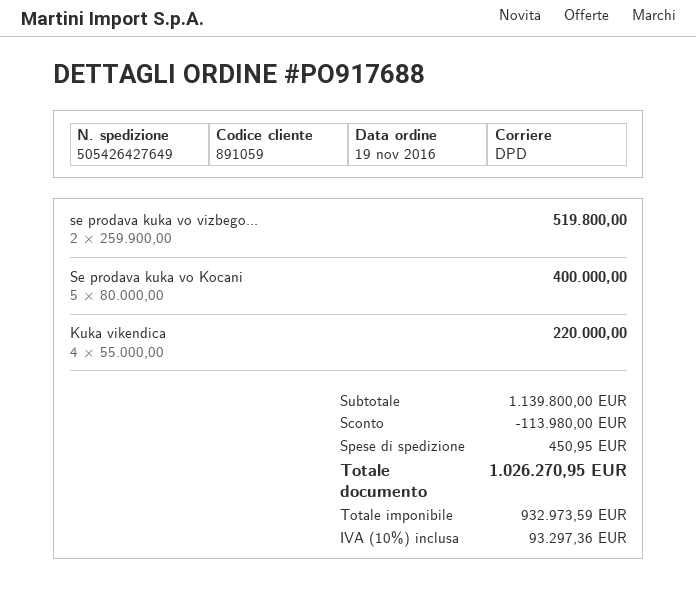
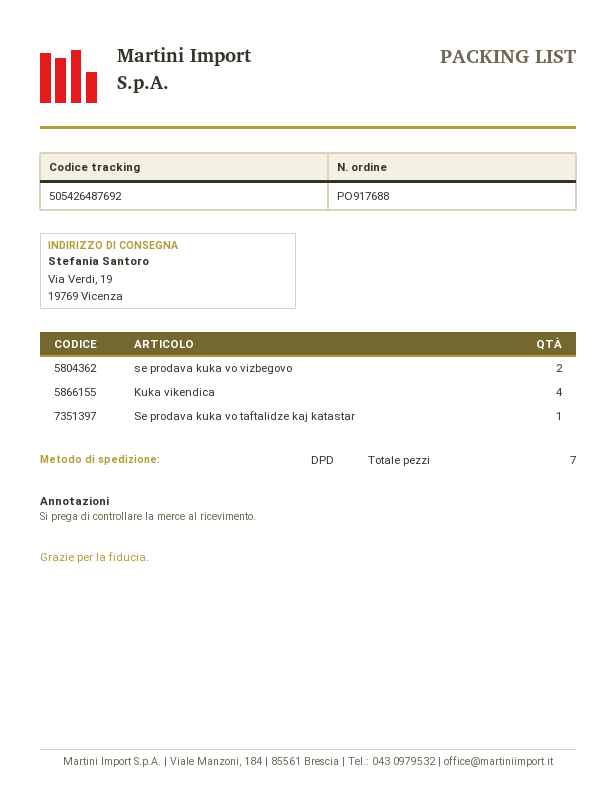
tracking number: 505426427649 -> 505426487692
Se prodava kuka vo Kocani: 5 -> none
Se prodava kuka vo taftalidze kaj katastar: none -> 1

